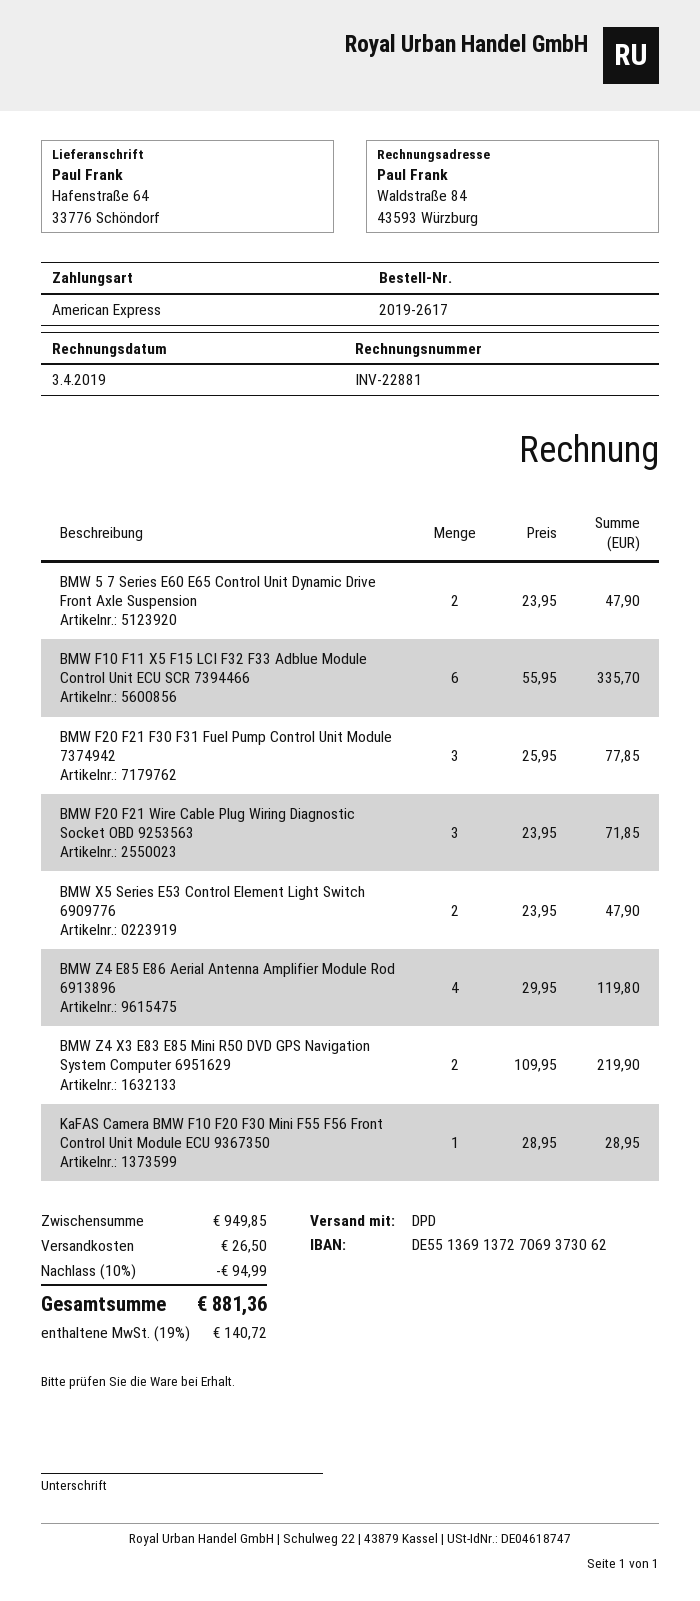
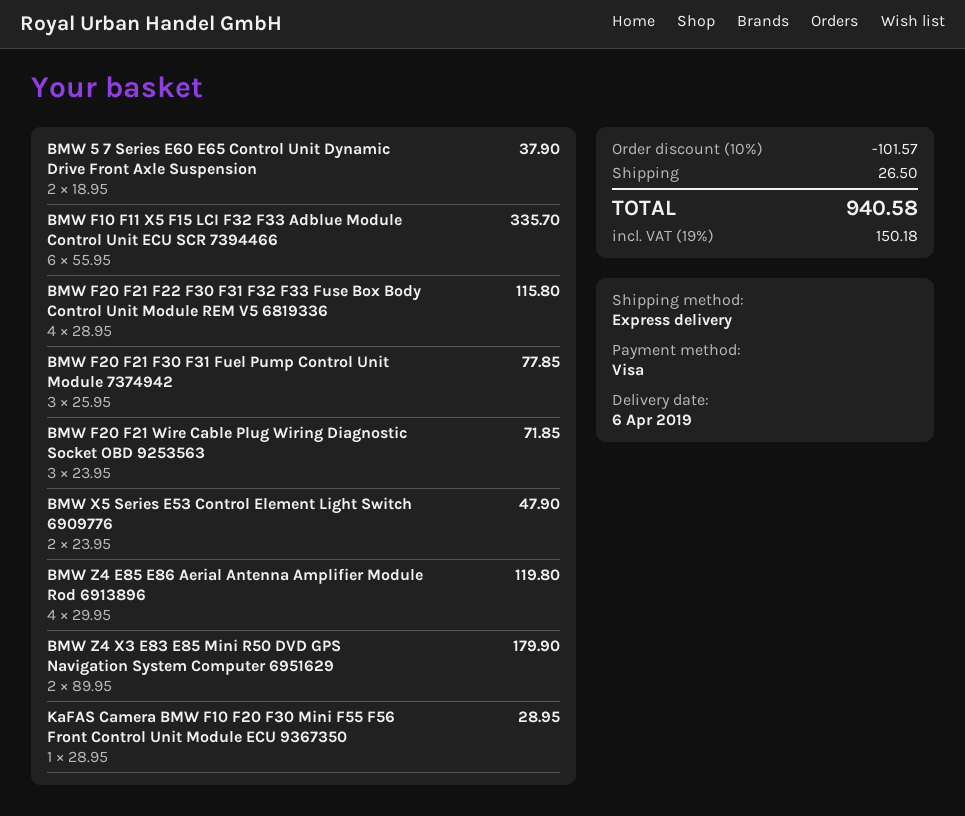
payment method: American Express -> Visa
shipping method: DPD -> express
BMW 5 7 Series E60 E65 Control Unit Dynamic Drive Front Axle Suspension: 2 x 23.95 = 47.90 -> 2 x 18.95 = 37.90
BMW Z4 X3 E83 E85 Mini R50 DVD GPS Navigation System Computer 6951629: 2 x 109.95 = 219.90 -> 2 x 89.95 = 179.90
BMW F20 F21 F22 F30 F31 F32 F33 Fuse Box Body Control Unit Module REM V5 6819336: none -> 4 x 28.95 = 115.80
discount: 10% = 94.99 -> 10% = 101.57
tax: 19% = 140.72 -> 19% = 150.18
total: 881.36 -> 940.58

